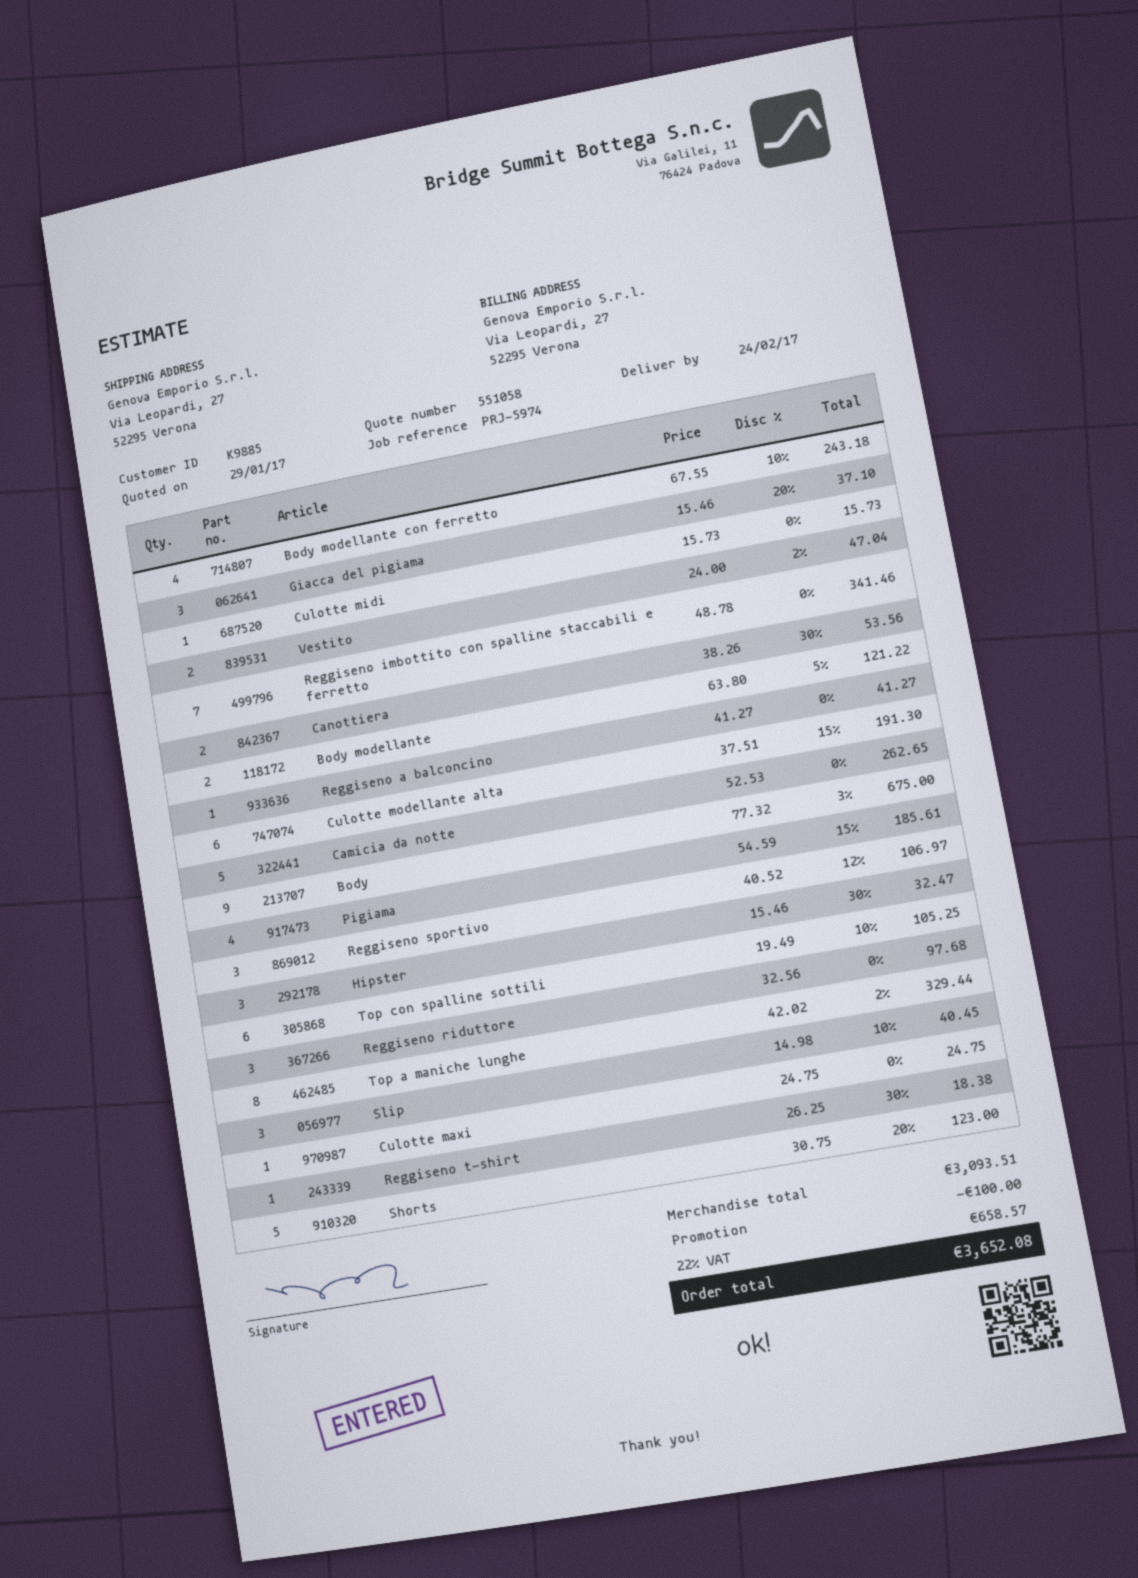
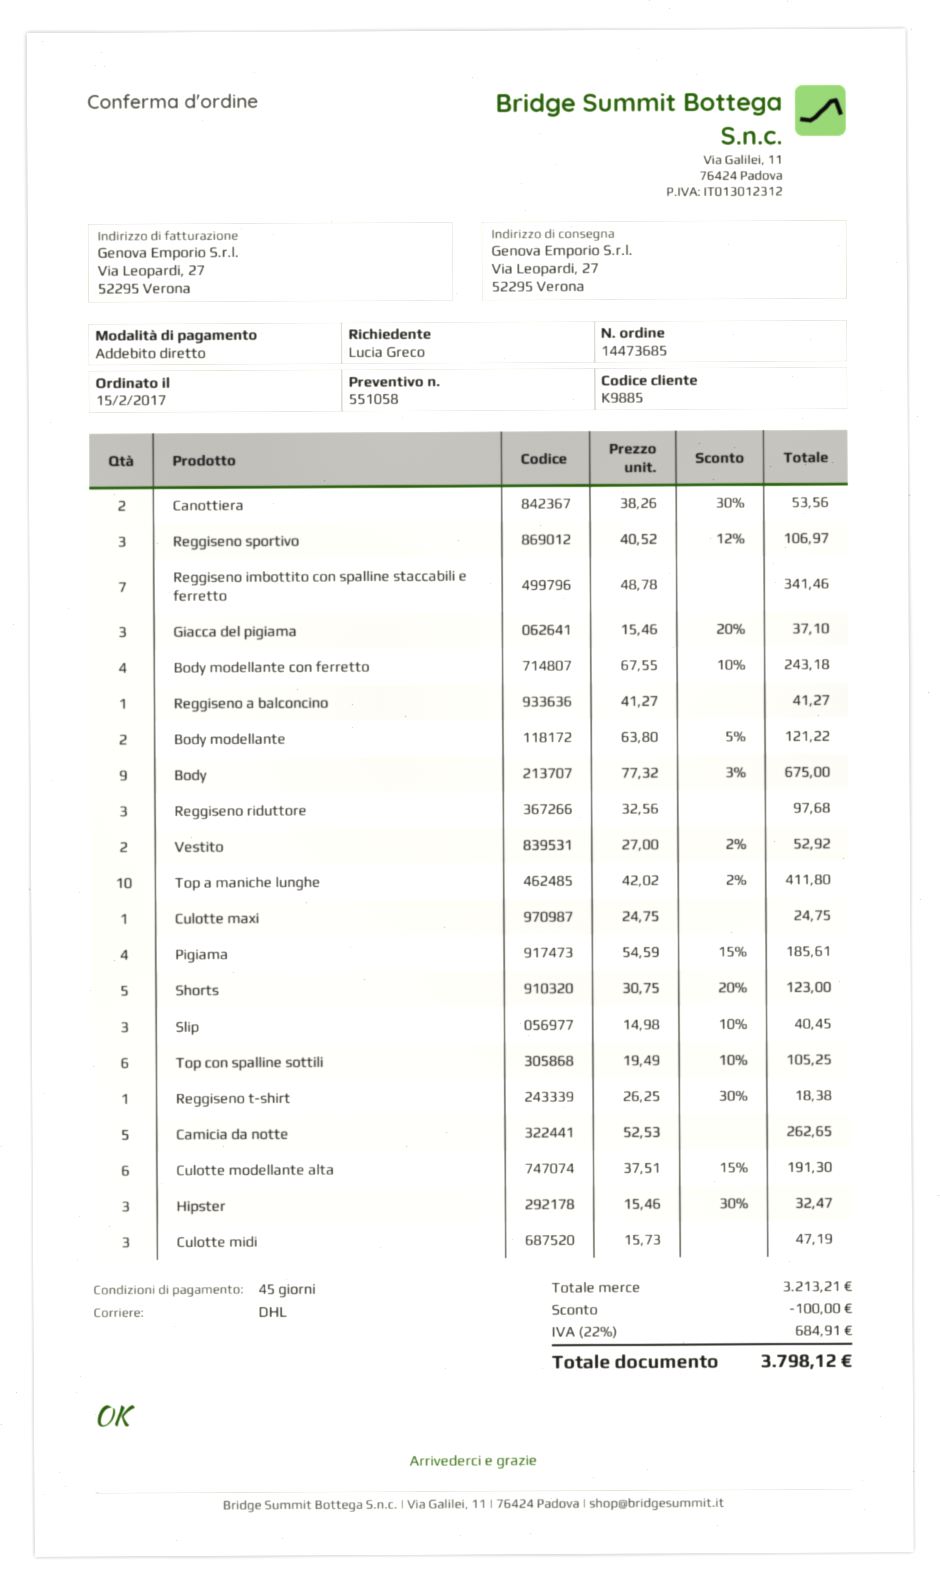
Culotte midi: 1 x 15.73 = 15.73 -> 3 x 15.73 = 47.19
Vestito: 2 x 24.00 - 2% = 47.04 -> 2 x 27.00 - 2% = 52.92
Top a maniche lunghe: 8 x 42.02 - 2% = 329.44 -> 10 x 42.02 - 2% = 411.80
subtotal: 3093.51 -> 3213.21
tax: 22% = 658.57 -> 22% = 684.91
total: 3652.08 -> 3798.12

